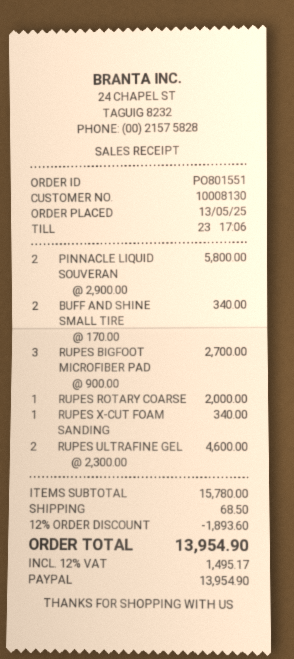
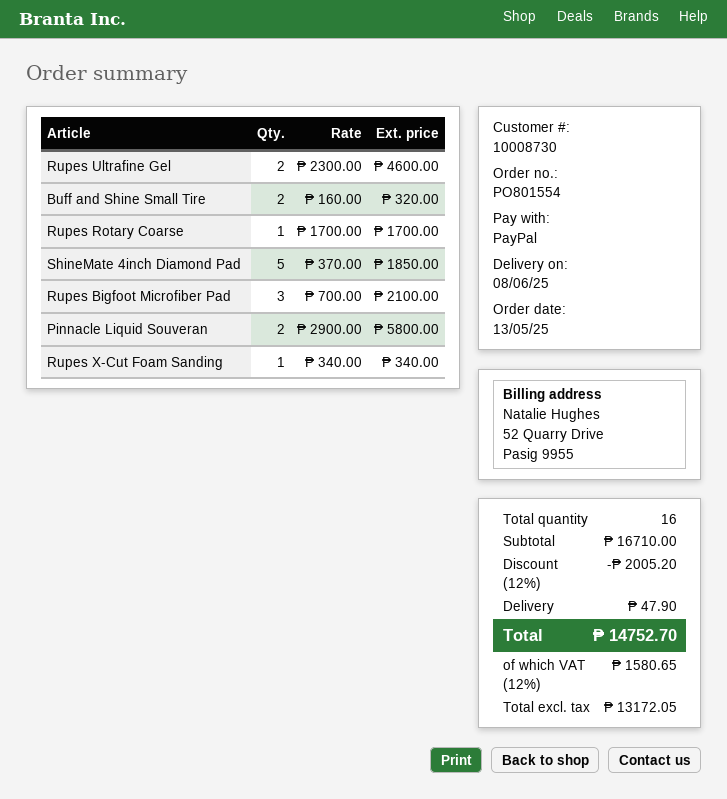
order number: PO801551 -> PO801554
customer number: 10008130 -> 10008730
BUFF AND SHINE SMALL TIRE: 2 x 170.00 = 340.00 -> 2 x 160.00 = 320.00
RUPES BIGFOOT MICROFIBER PAD: 3 x 900.00 = 2700.00 -> 3 x 700.00 = 2100.00
RUPES ROTARY COARSE: 1 x 2000.00 = 2000.00 -> 1 x 1700.00 = 1700.00
ShineMate 4inch Diamond Pad: none -> 5 x 370.00 = 1850.00
subtotal: 15780.00 -> 16710.00
discount: 12% = 1893.60 -> 12% = 2005.20
shipping: 68.50 -> 47.90
tax: 12% = 1495.17 -> 12% = 1580.65
total: 13954.90 -> 14752.70

